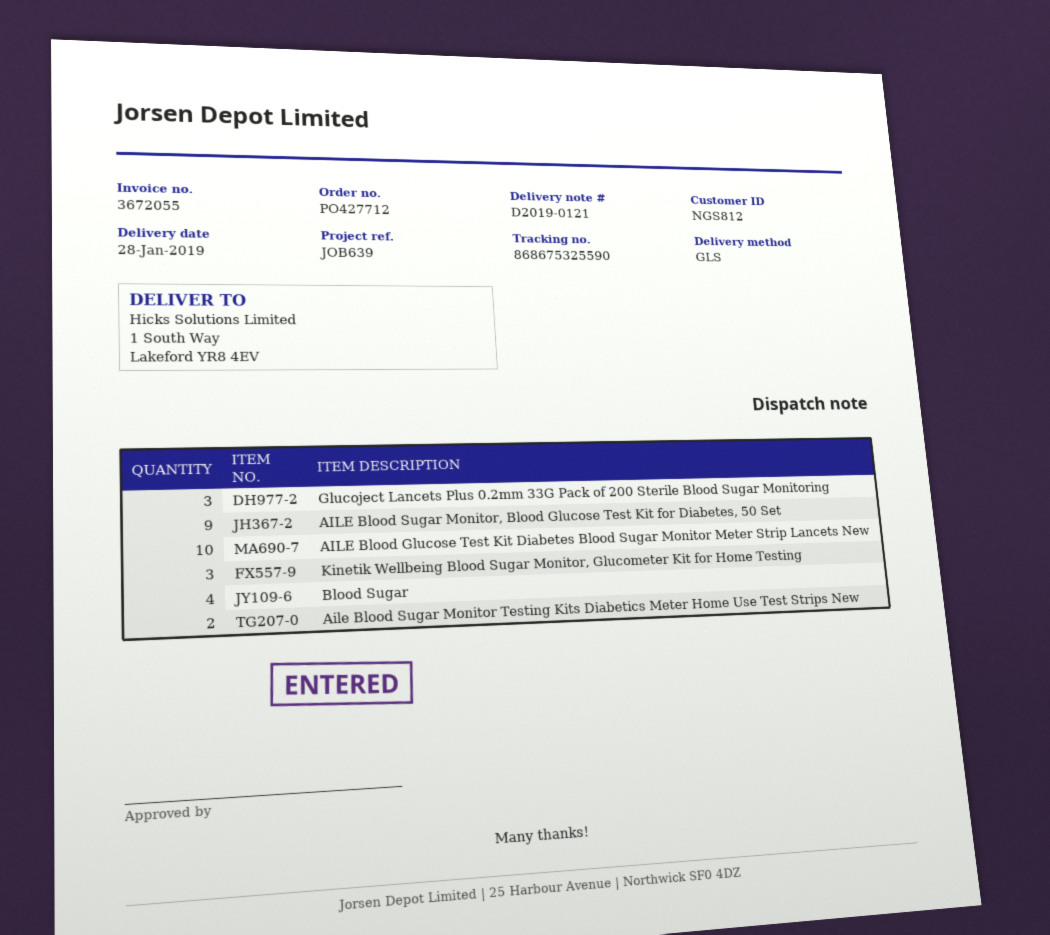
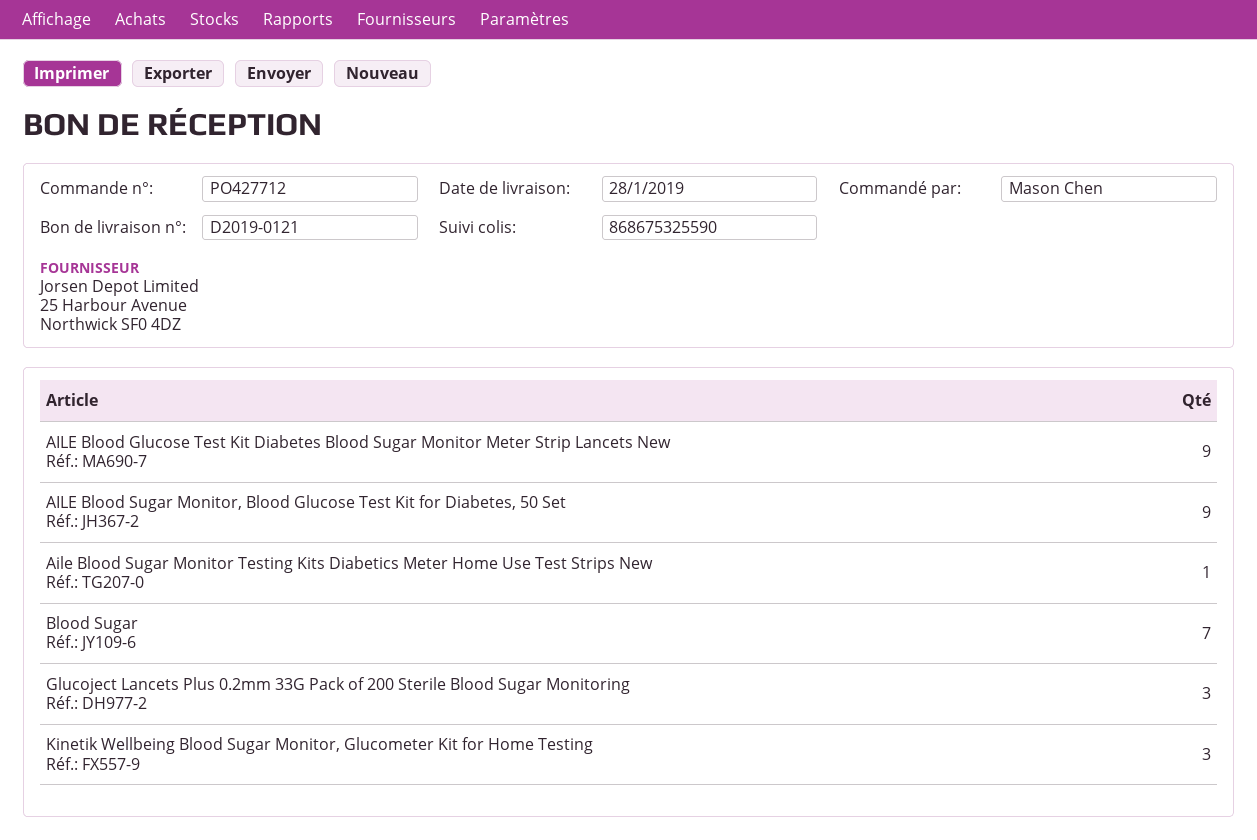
AILE Blood Glucose Test Kit Diabetes Blood Sugar Monitor Meter Strip Lancets New: 10 -> 9
Blood Sugar: 4 -> 7
Aile Blood Sugar Monitor Testing Kits Diabetics Meter Home Use Test Strips New: 2 -> 1

